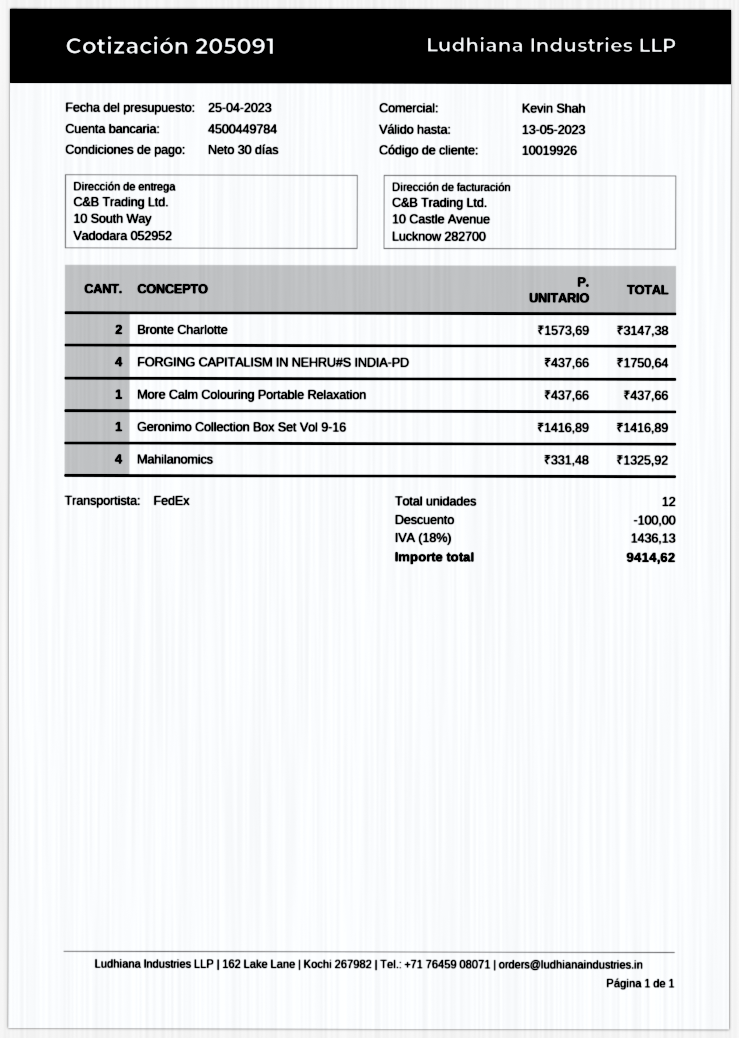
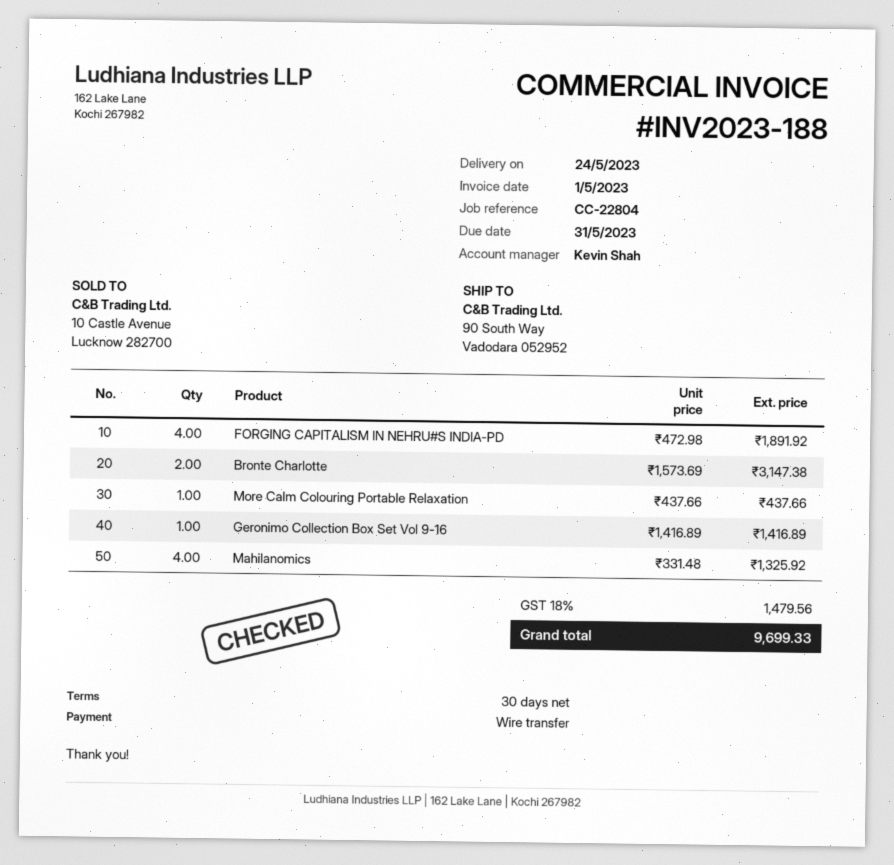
ship to: 10 South Way, Vadodara 052952 -> 90 South Way, Vadodara 052952
FORGING CAPITALISM IN NEHRU#S INDIA-PD: 4 x 437.66 = 1750.64 -> 4 x 472.98 = 1891.92
discount: 100.00 -> none
tax: 18% = 1436.13 -> 18% = 1479.56
total: 9414.62 -> 9699.33

